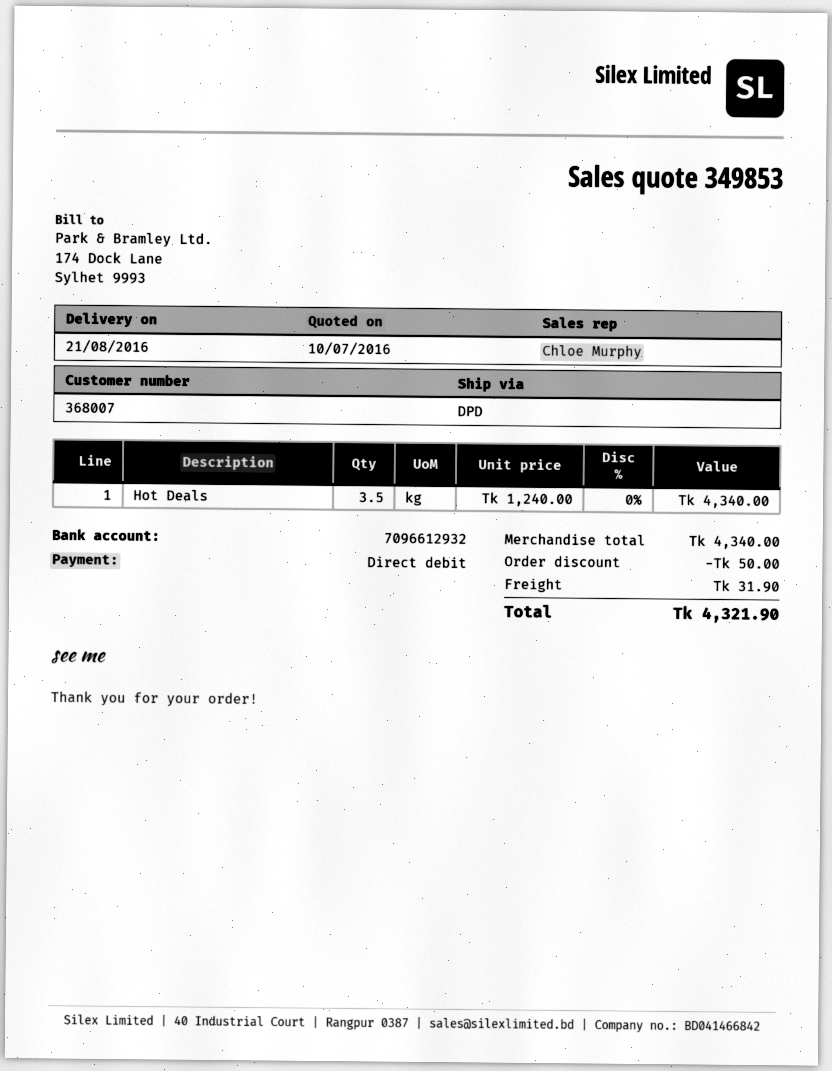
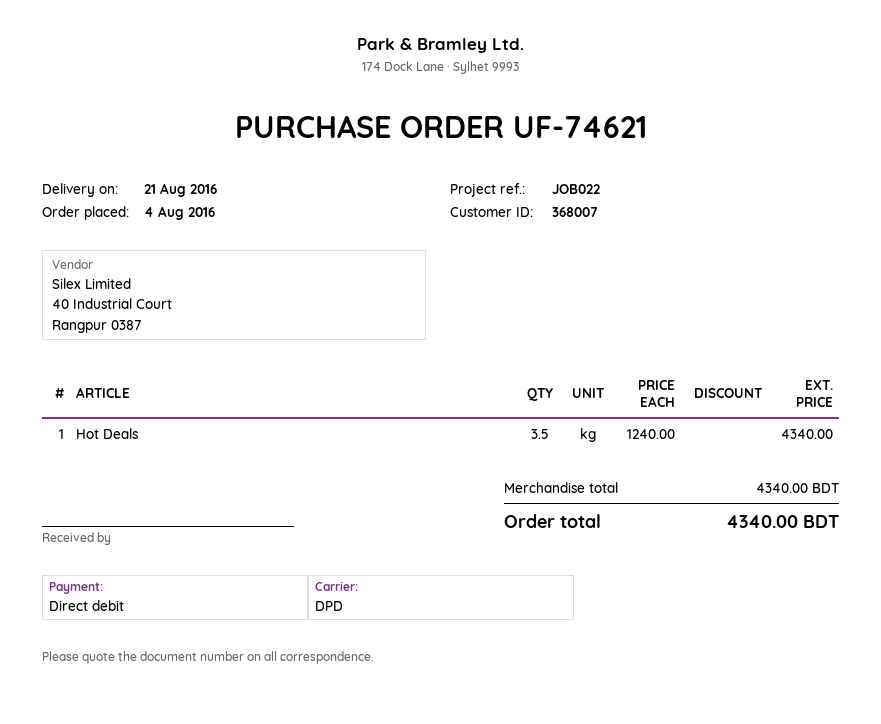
discount: 50.00 -> none
shipping: 31.90 -> none
total: 4321.90 -> 4340.00

